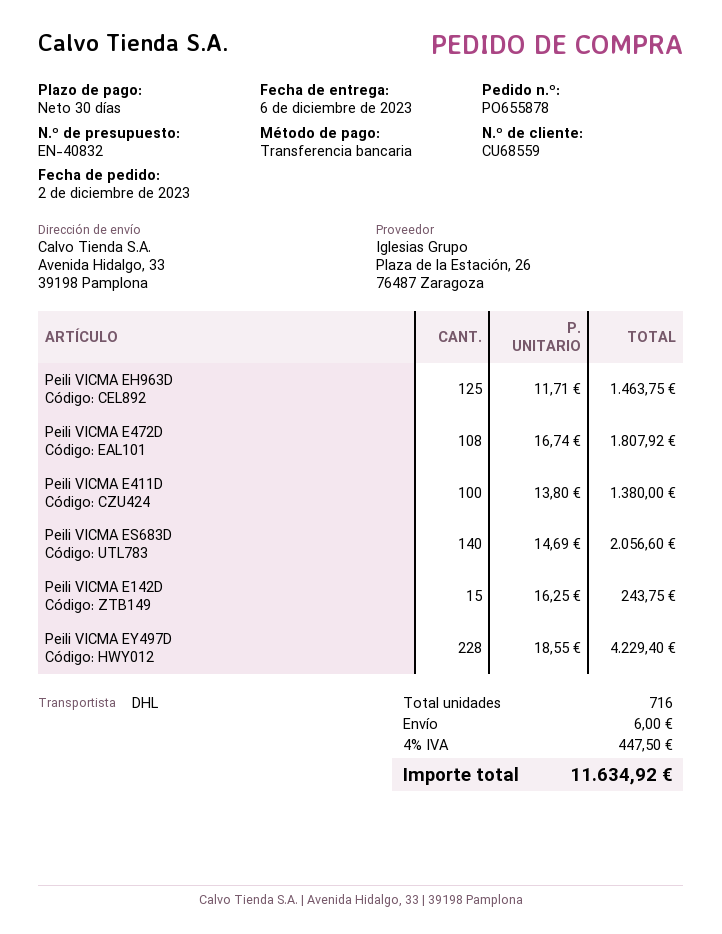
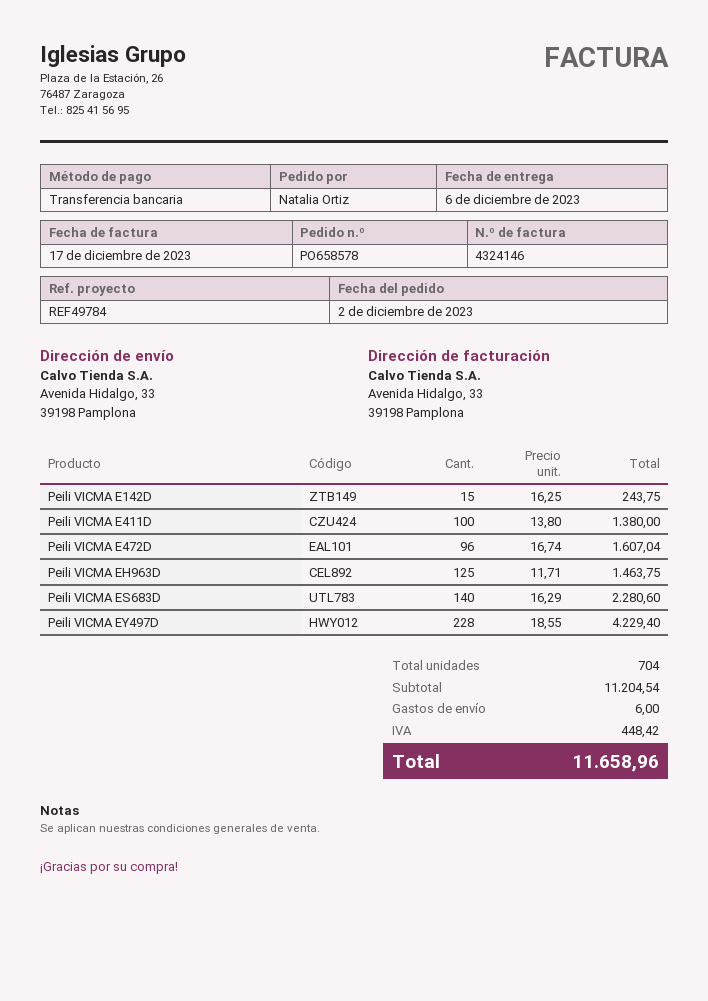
order number: PO655878 -> PO658578
Peili VICMA E472D: 108 x 16.74 = 1807.92 -> 96 x 16.74 = 1607.04
Peili VICMA ES683D: 140 x 14.69 = 2056.60 -> 140 x 16.29 = 2280.60
total quantity: 716 -> 704
tax: 447.50 -> 448.42
total: 11634.92 -> 11658.96

